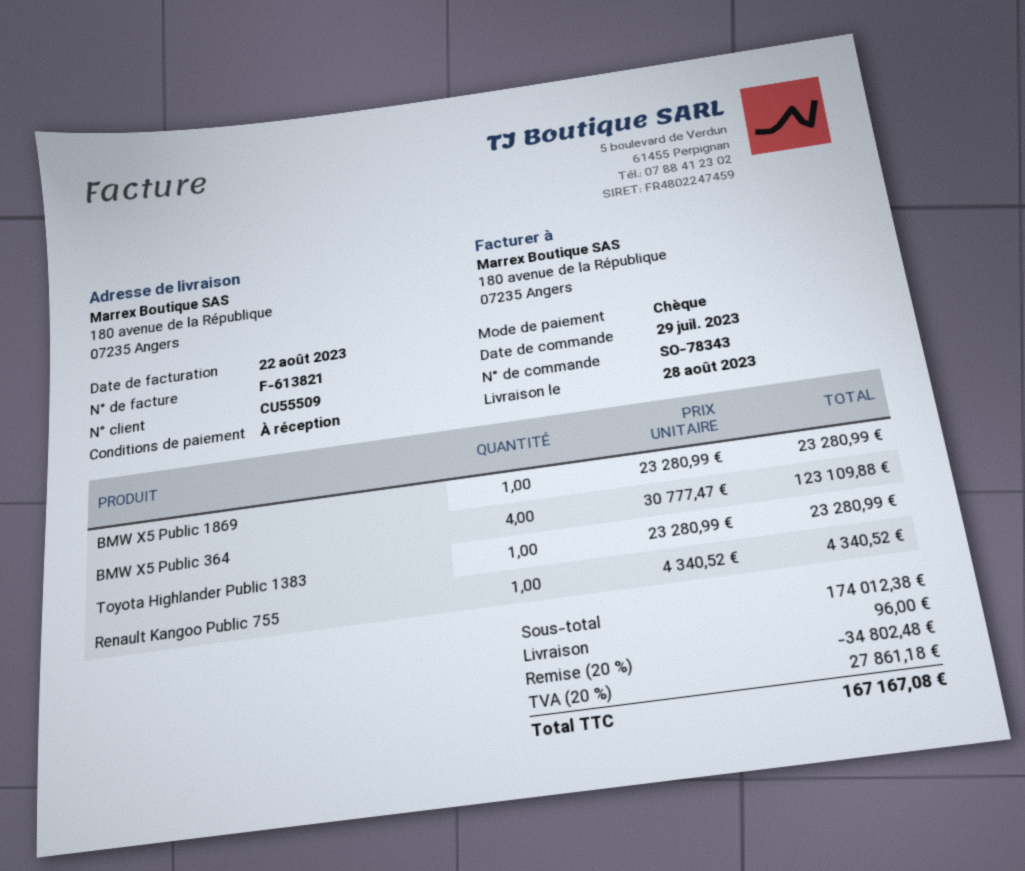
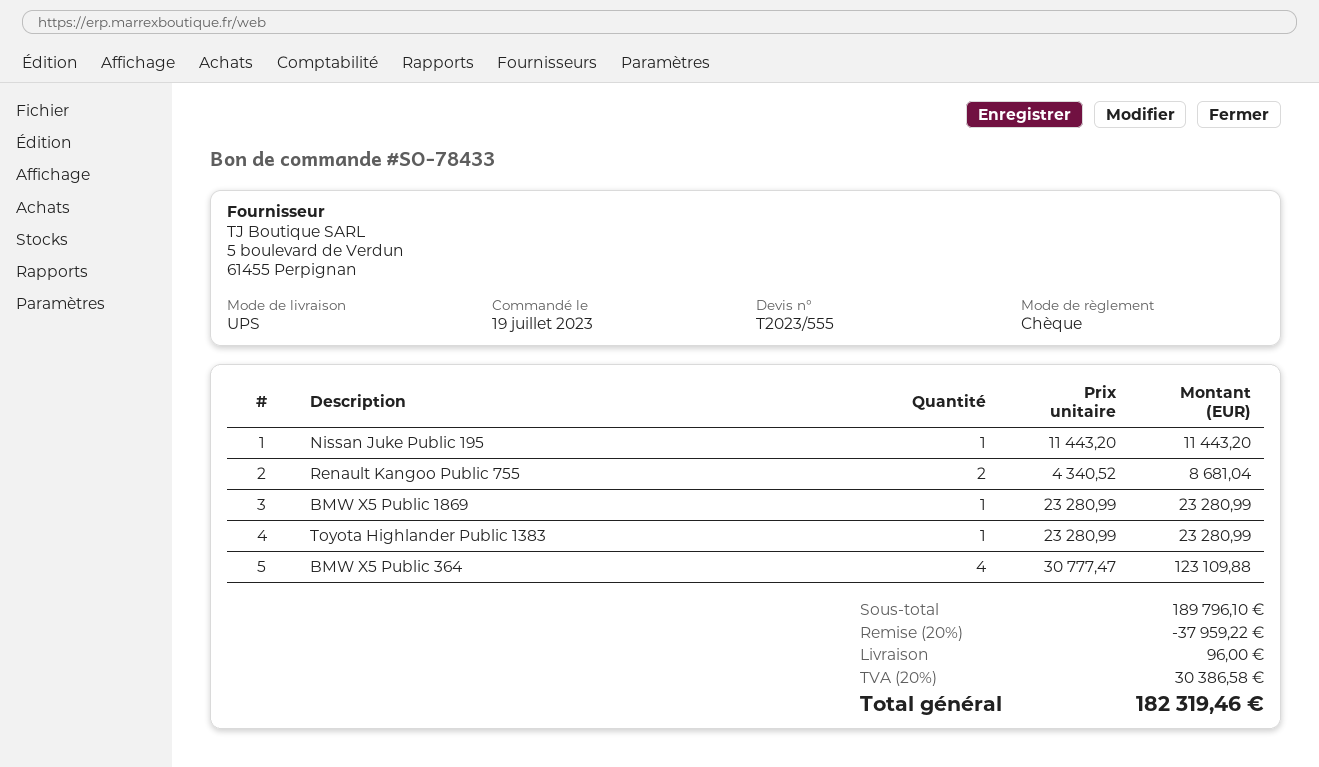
order number: SO-78343 -> SO-78433
order date: 2023-07-29 -> 2023-07-19
Renault Kangoo Public 755: 1 x 4340.52 = 4340.52 -> 2 x 4340.52 = 8681.04
Nissan Juke Public 195: none -> 1 x 11443.20 = 11443.20
subtotal: 174012.38 -> 189796.10
discount: 20% = 34802.48 -> 20% = 37959.22
tax: 20% = 27861.18 -> 20% = 30386.58
total: 167167.08 -> 182319.46

